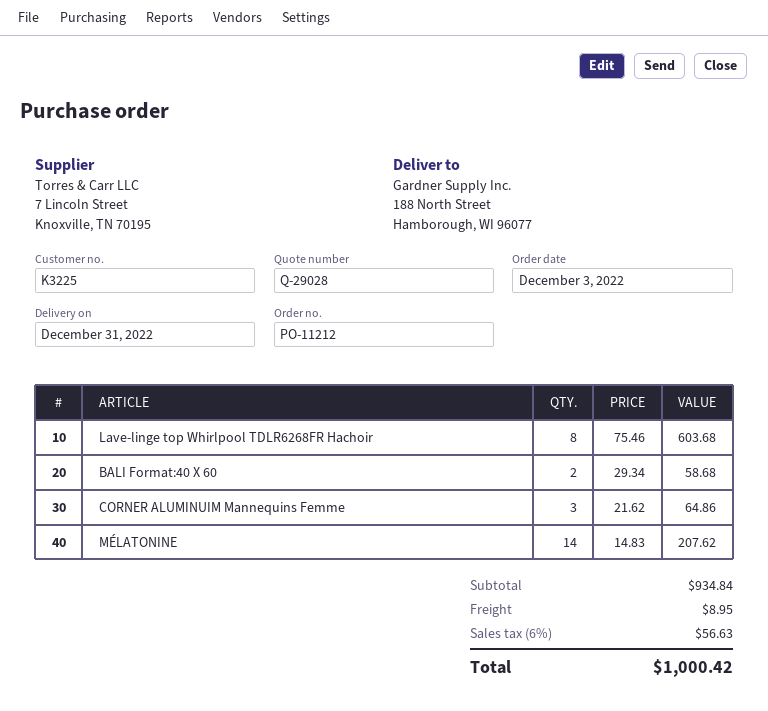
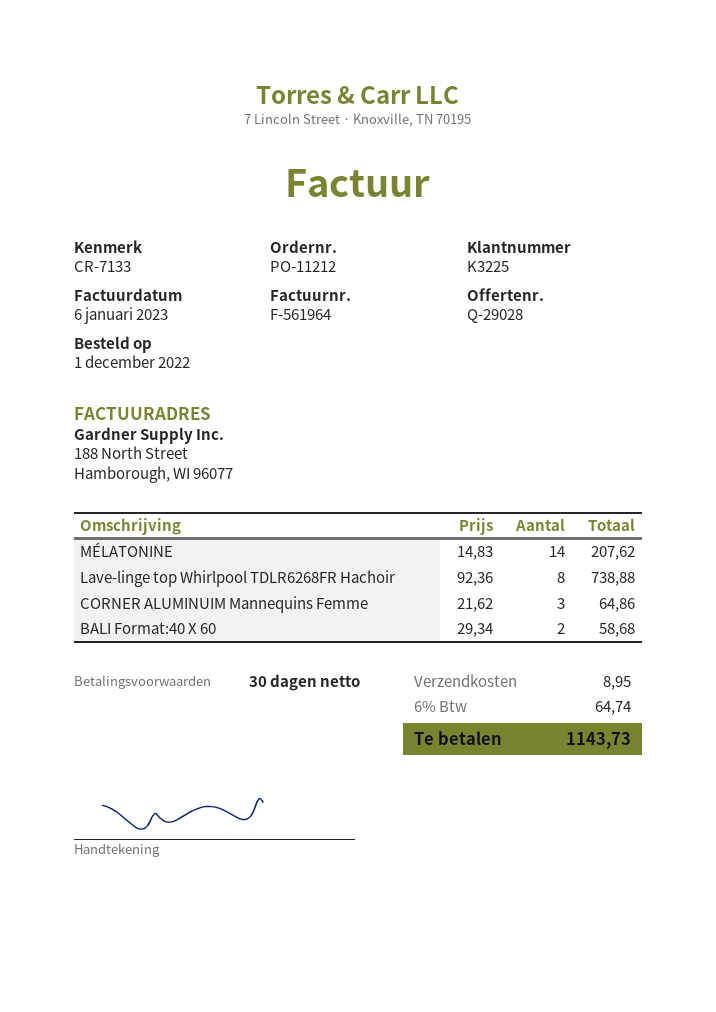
order date: 2022-12-03 -> 2022-12-01
Lave‑linge top Whirlpool TDLR6268FR Hachoir: 8 x 75.46 = 603.68 -> 8 x 92.36 = 738.88
tax: 6% = 56.63 -> 6% = 64.74
total: 1000.42 -> 1143.73

